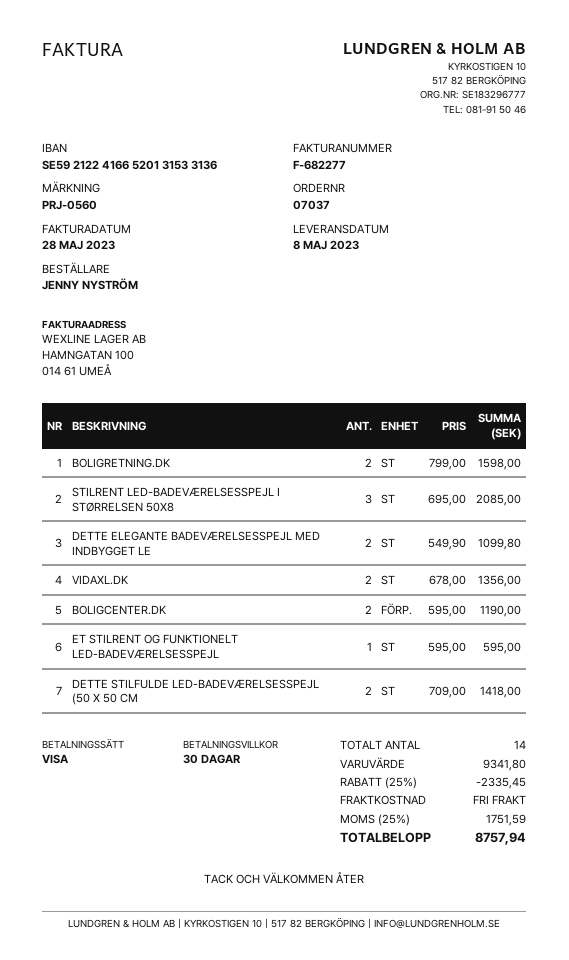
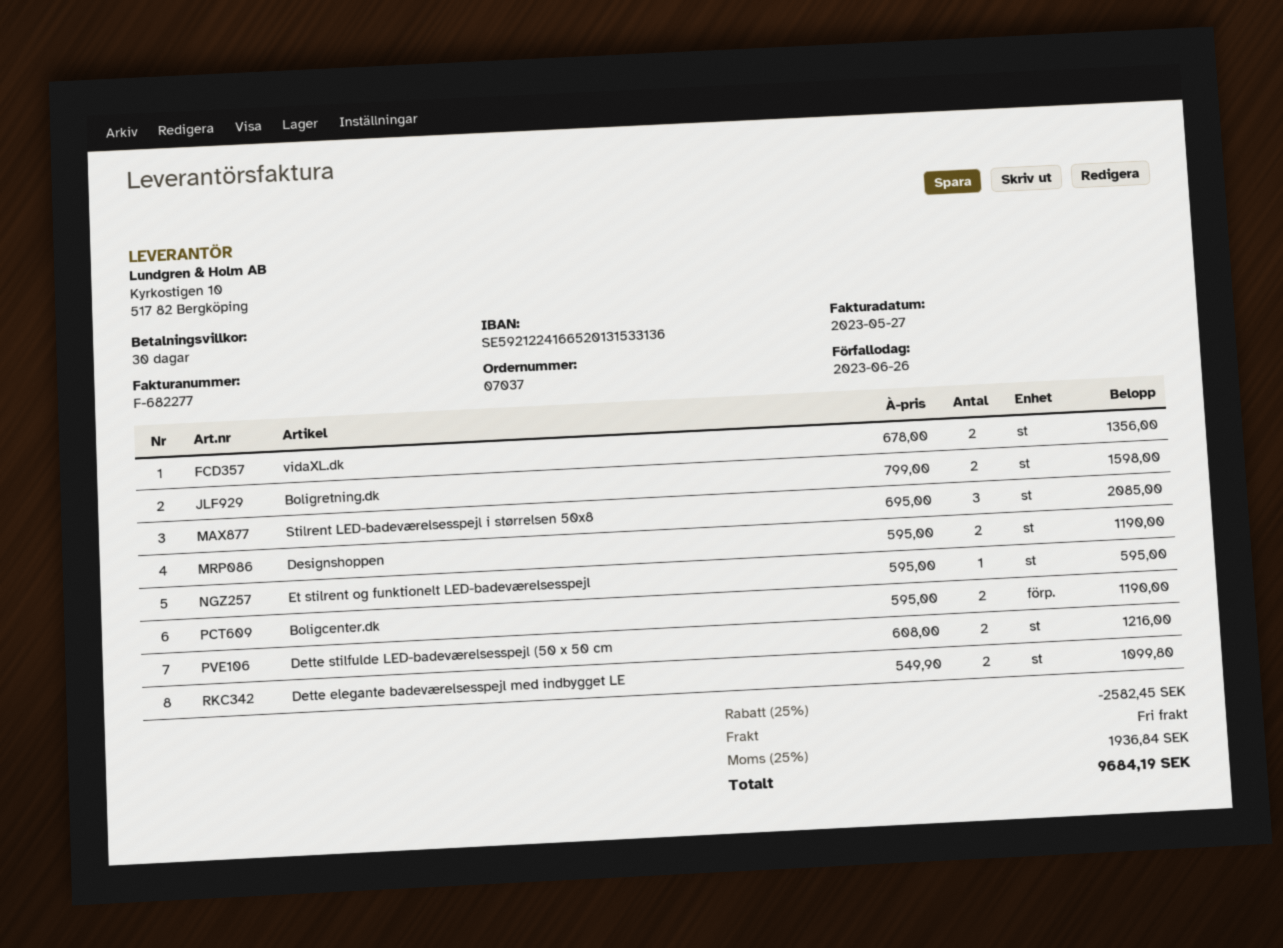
invoice date: 2023-05-28 -> 2023-05-27
DETTE STILFULDE LED-BADEVÆRELSESSPEJL (50 X 50 CM: 2 x 709.00 = 1418.00 -> 2 x 608.00 = 1216.00
Designshoppen: none -> 2 x 595.00 = 1190.00
discount: 25% = 2335.45 -> 25% = 2582.45
tax: 25% = 1751.59 -> 25% = 1936.84
total: 8757.94 -> 9684.19

